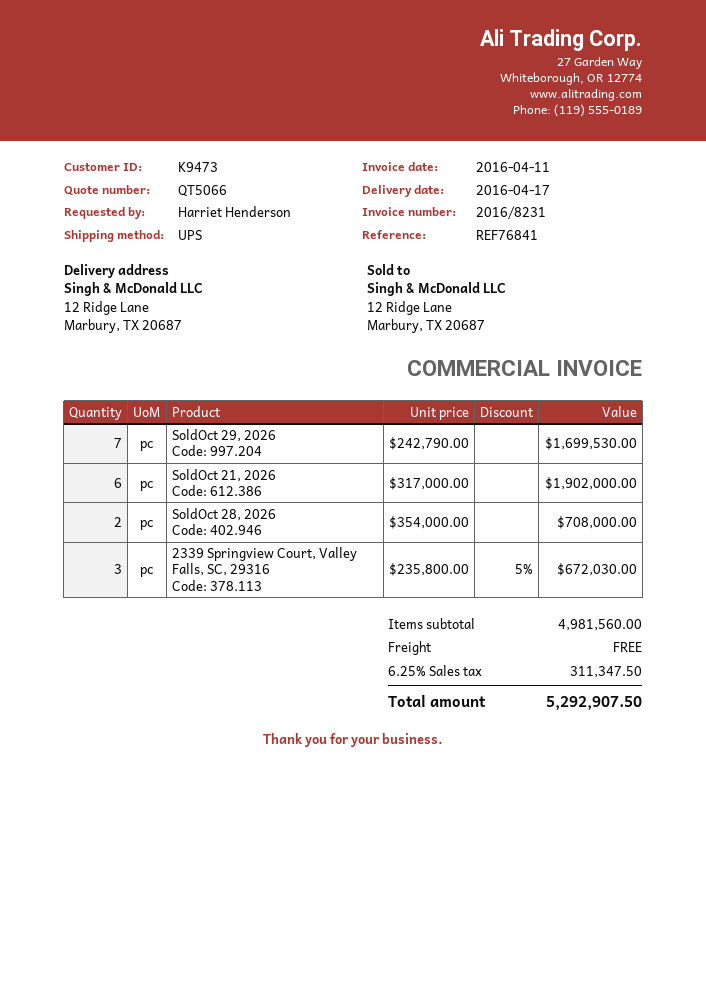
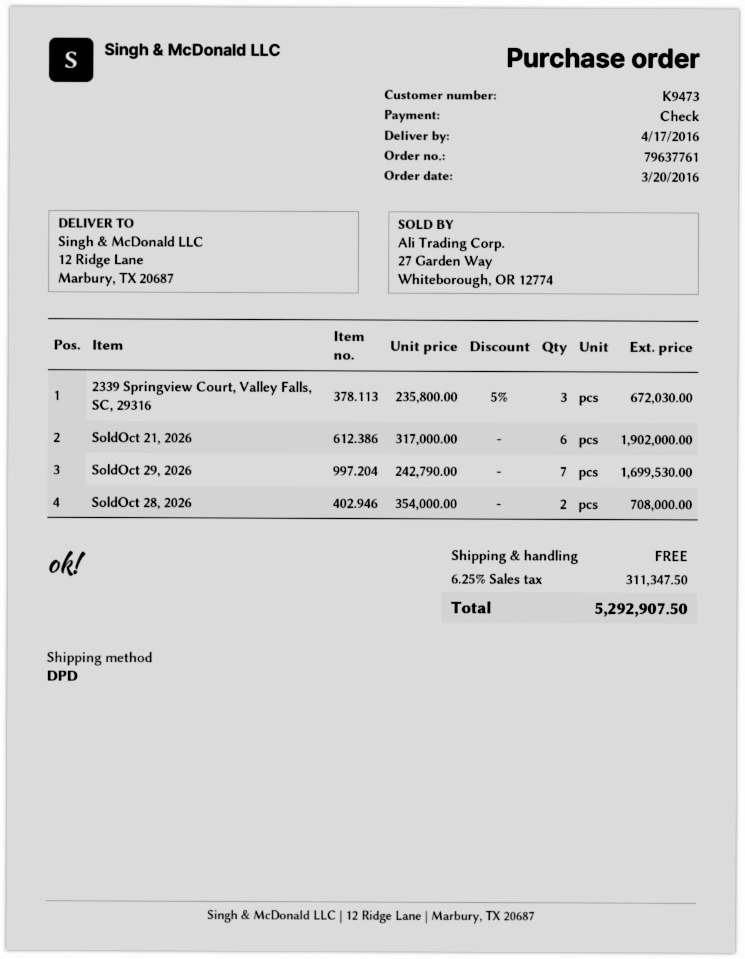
shipping method: UPS -> DPD

